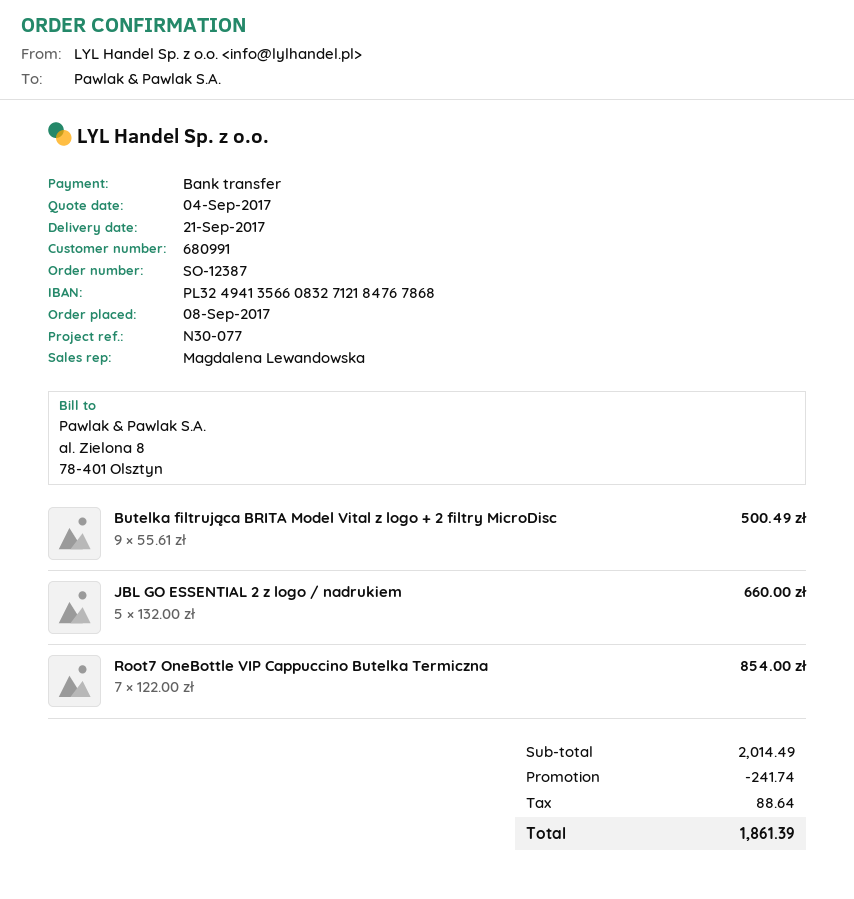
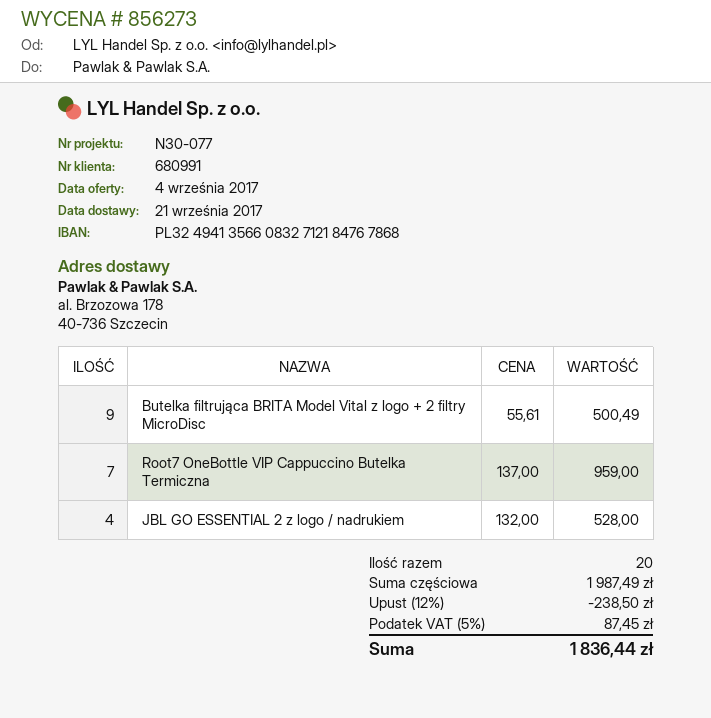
JBL GO ESSENTIAL 2 z logo / nadrukiem: 5 x 132.00 = 660.00 -> 4 x 132.00 = 528.00
Root7 OneBottle VIP Cappuccino Butelka Termiczna: 7 x 122.00 = 854.00 -> 7 x 137.00 = 959.00
subtotal: 2014.49 -> 1987.49
discount: 241.74 -> 238.50
tax: 88.64 -> 87.45
total: 1861.39 -> 1836.44

